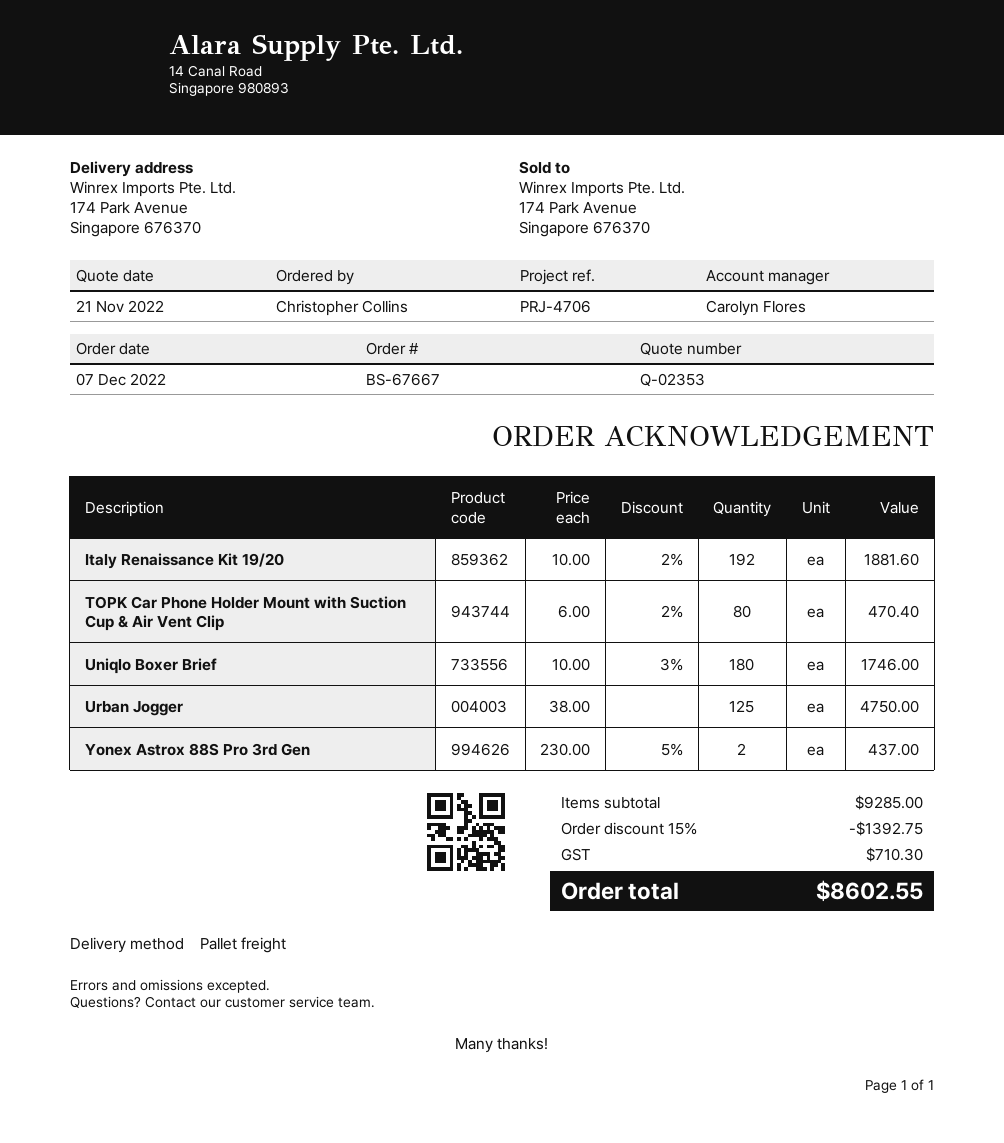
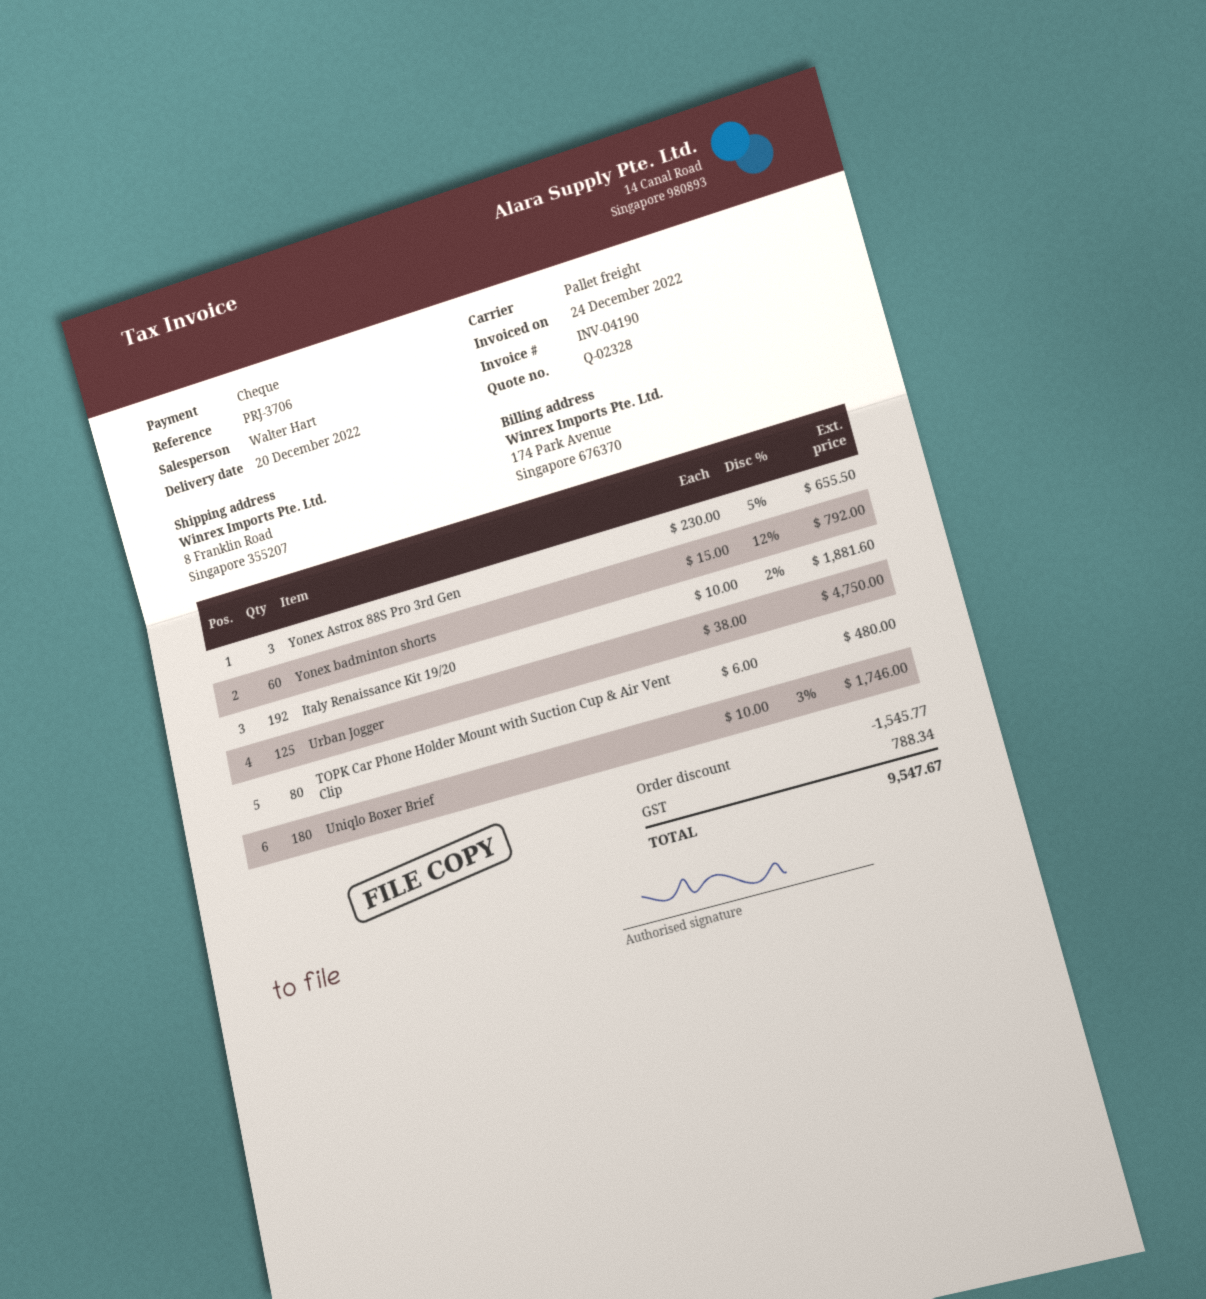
quote number: Q-02353 -> Q-02328
reference: PRJ-4706 -> PRJ-3706
sales rep: Carolyn Flores -> Walter Hart
ship to: 174 Park Avenue, Singapore 676370 -> 8 Franklin Road, Singapore 355207
TOPK Car Phone Holder Mount with Suction Cup & Air Vent Clip: 80 x 6.00 - 2% = 470.40 -> 80 x 6.00 = 480.00
Yonex Astrox 88S Pro 3rd Gen: 2 x 230.00 - 5% = 437.00 -> 3 x 230.00 - 5% = 655.50
Yonex badminton shorts: none -> 60 x 15.00 - 12% = 792.00
discount: 1392.75 -> 1545.77
tax: 710.30 -> 788.34
total: 8602.55 -> 9547.67

